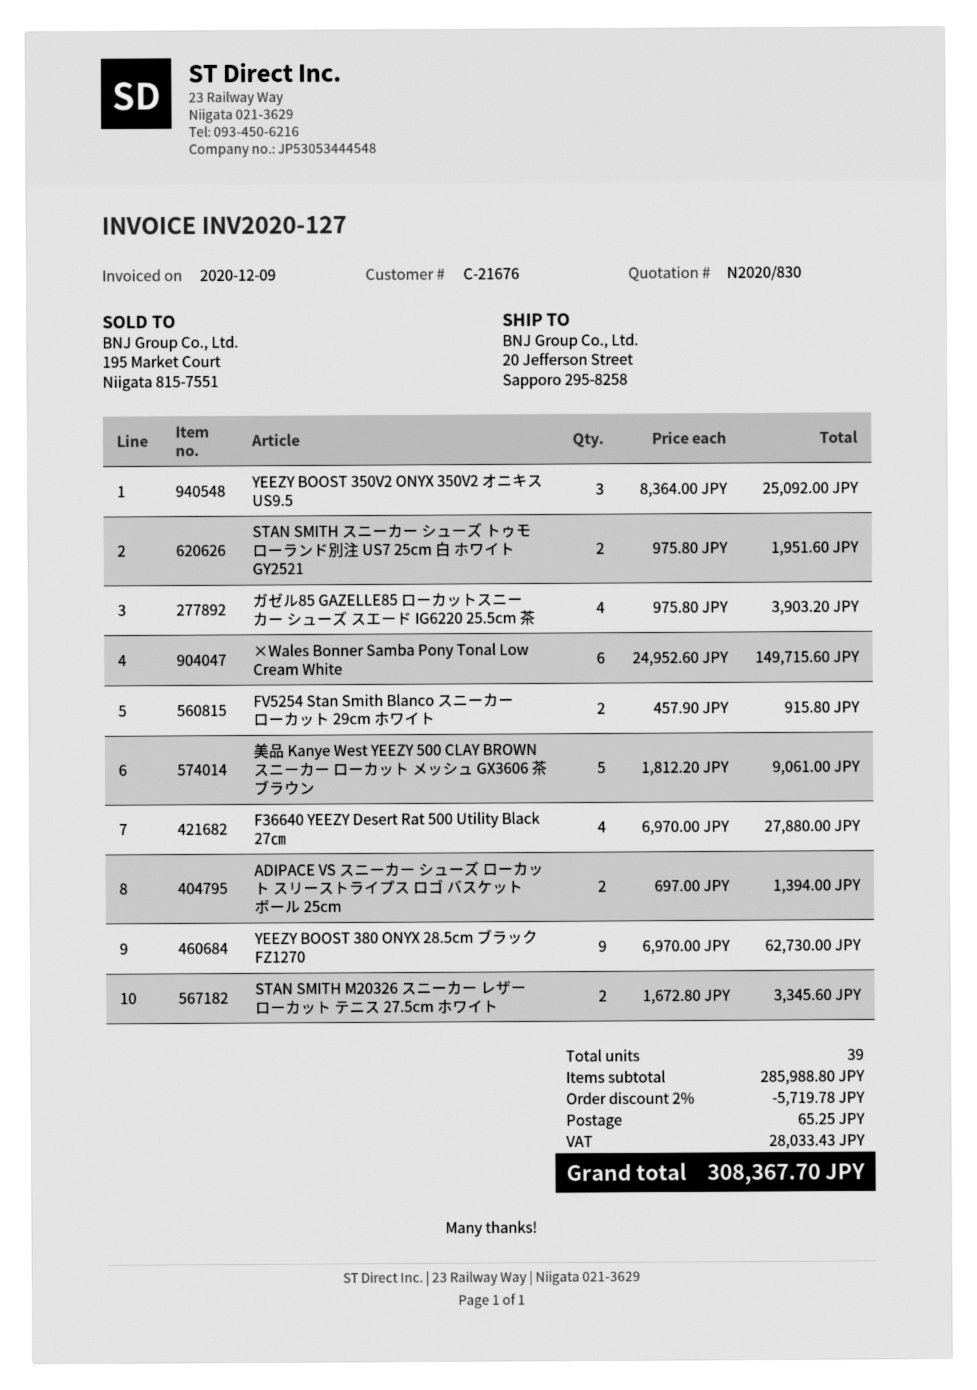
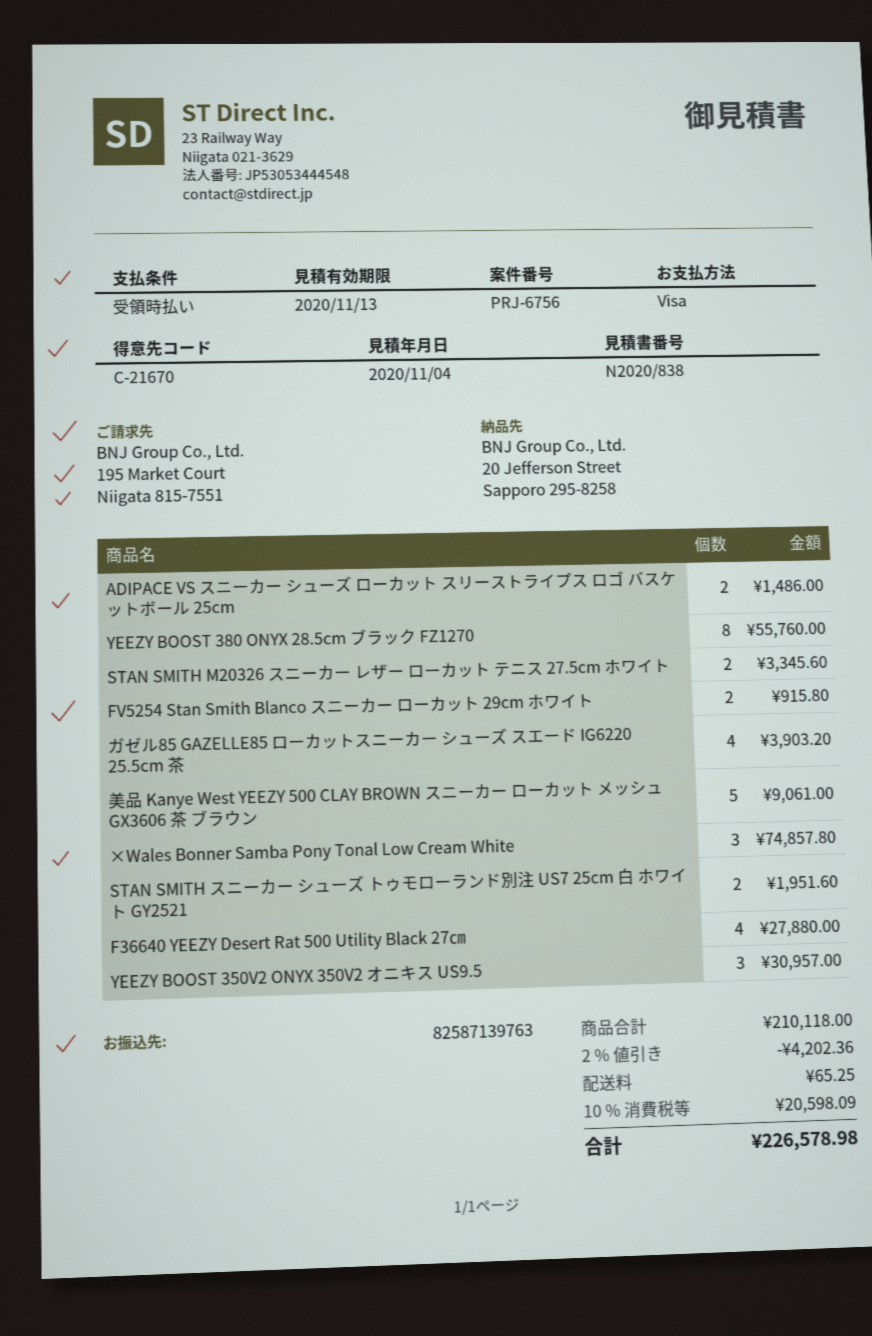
quote number: N2020/830 -> N2020/838
customer number: C-21676 -> C-21670
YEEZY BOOST 350V2 ONYX 350V2 オニキス US9.5: 3 for 25092.00 -> 3 for 30957.00
×Wales Bonner Samba Pony Tonal Low Cream White: 6 for 149715.60 -> 3 for 74857.80
ADIPACE VS スニーカー シューズ ローカット スリーストライプス ロゴ バスケットボール 25cm: 2 for 1394.00 -> 2 for 1486.00
YEEZY BOOST 380 ONYX 28.5cm ブラック FZ1270: 9 for 62730.00 -> 8 for 55760.00
subtotal: 285988.80 -> 210118.00
discount: 2% = 5719.78 -> 2% = 4202.36
tax: 28033.43 -> 20598.09
total: 308367.70 -> 226578.98

